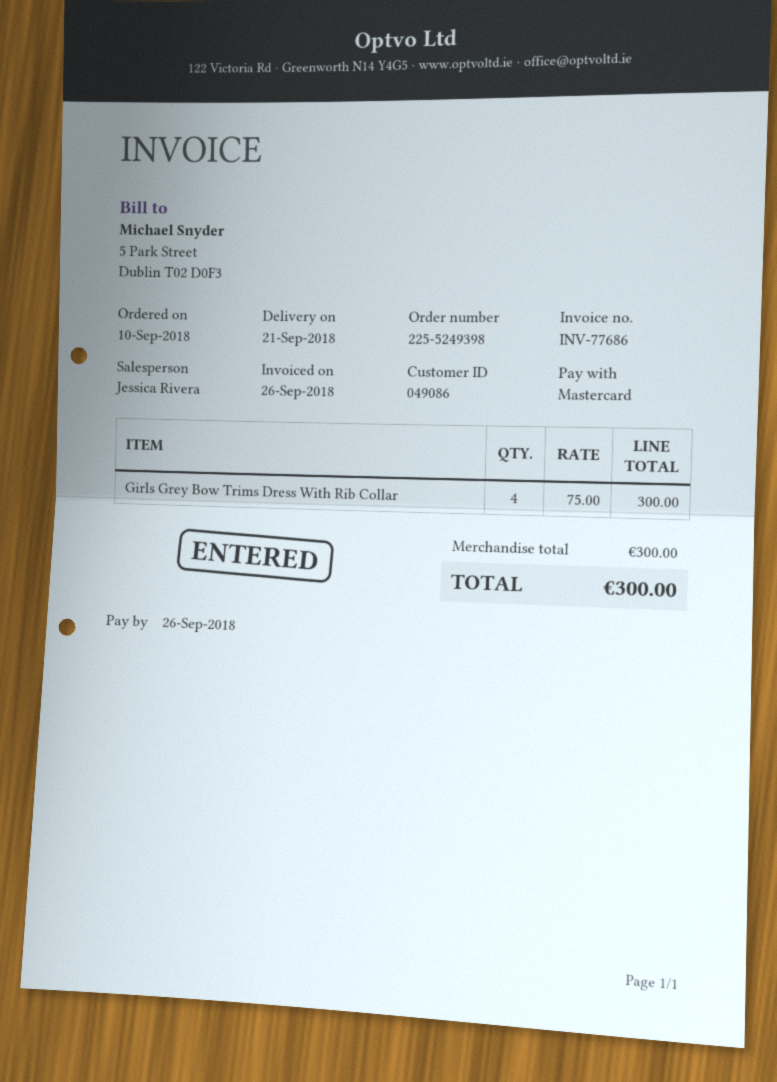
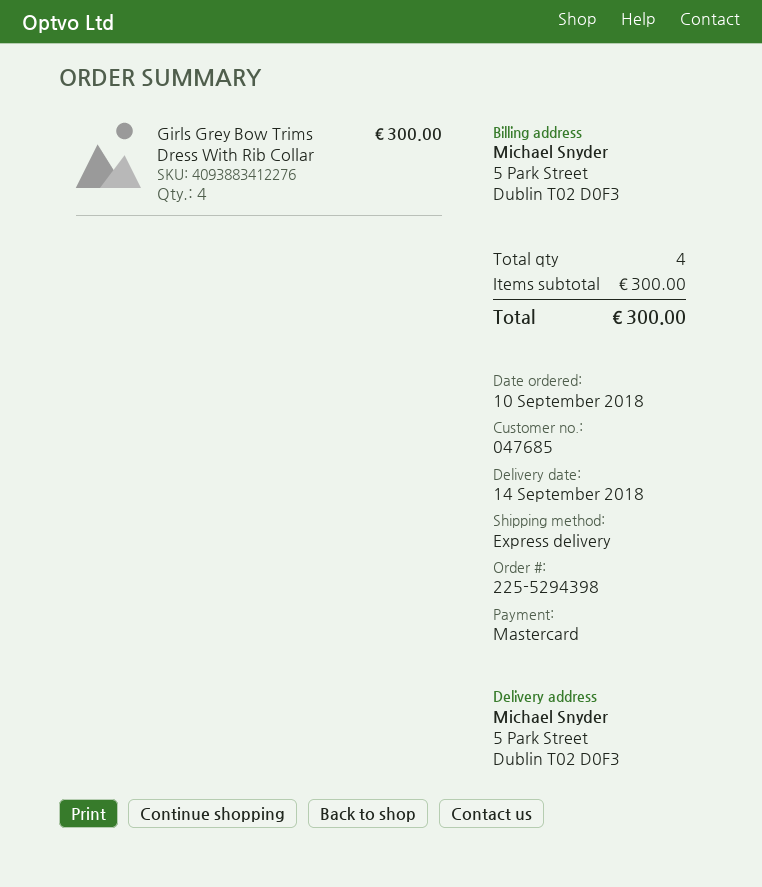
order number: 225-5249398 -> 225-5294398
delivery date: 2018-09-21 -> 2018-09-14
customer number: 049086 -> 047685

